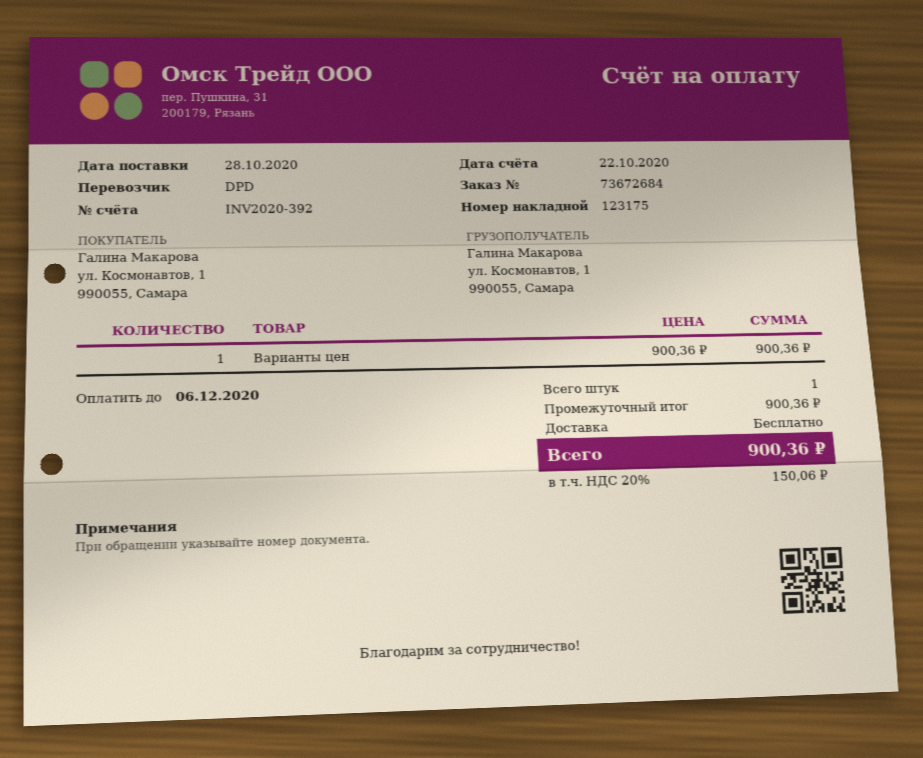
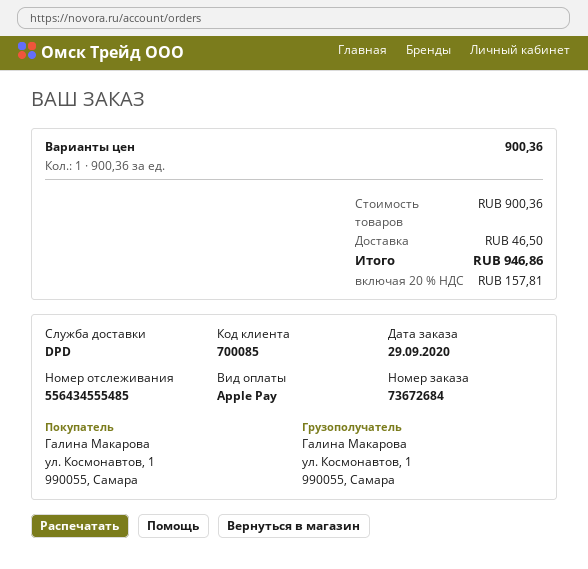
shipping: 0.00 -> 46.50
tax: 20% = 150.06 -> 20% = 157.81
total: 900.36 -> 946.86

